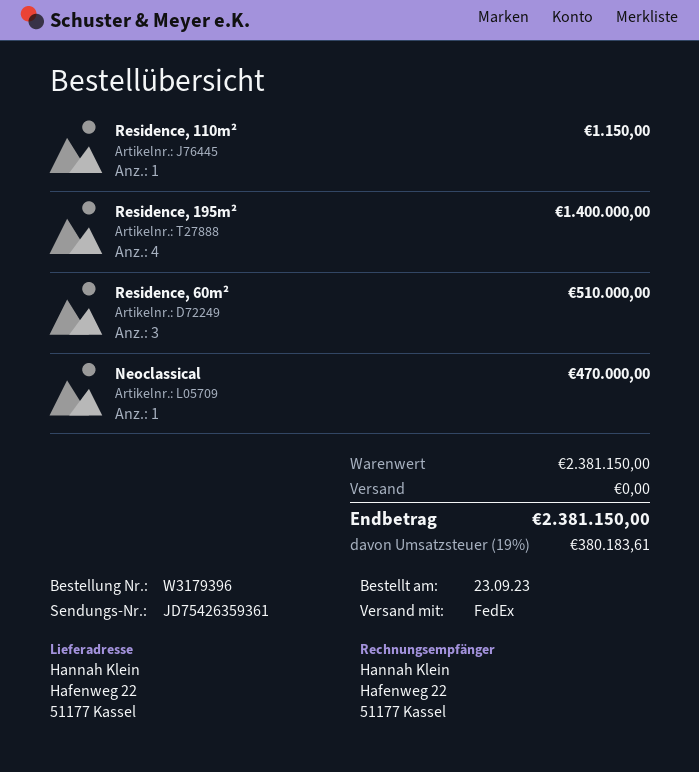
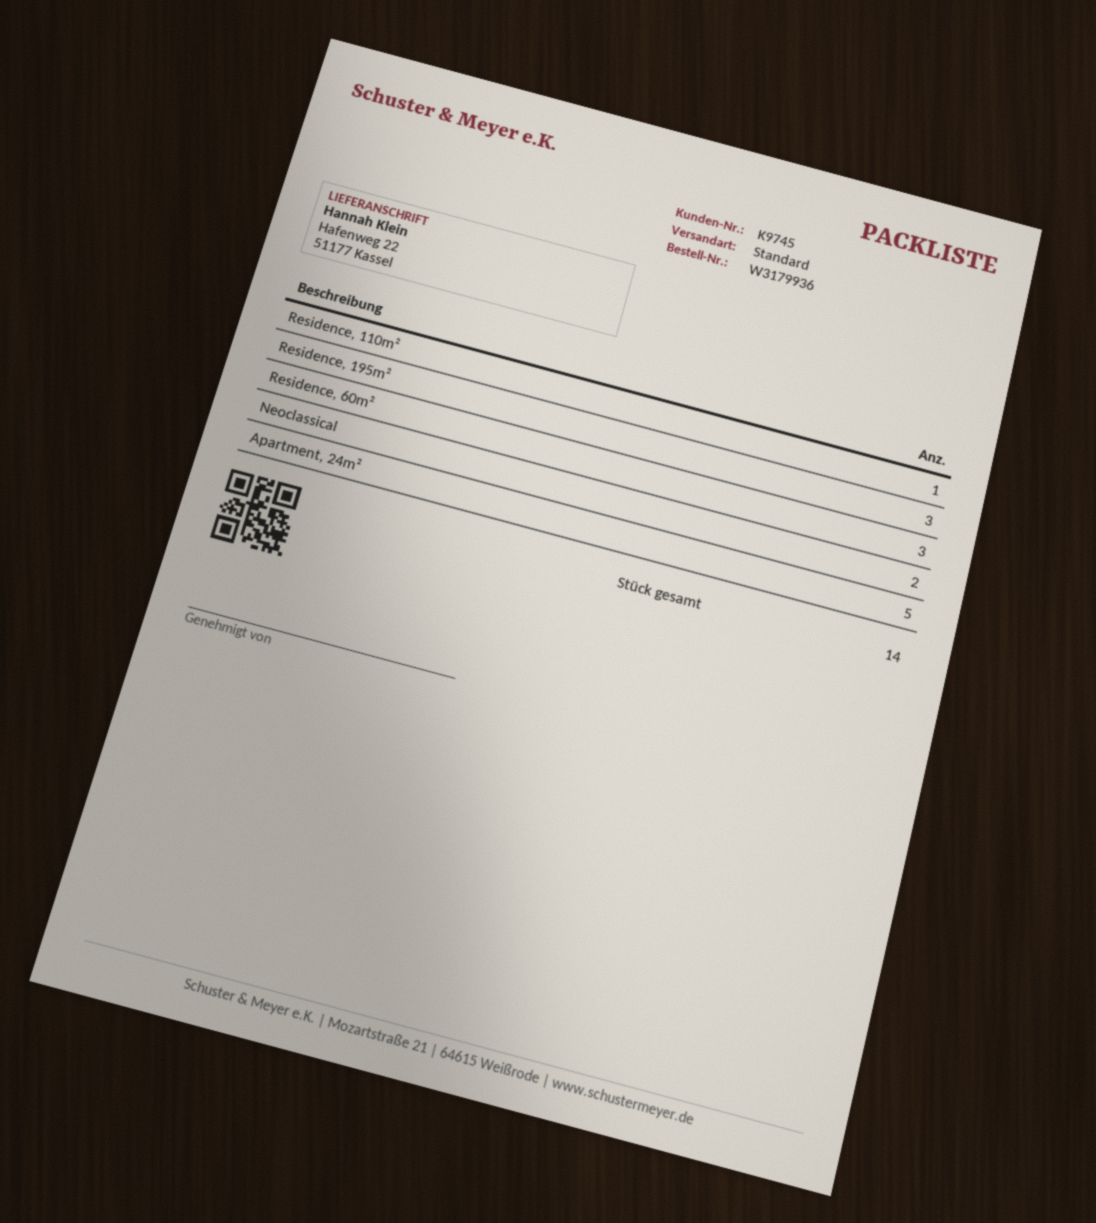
order number: W3179396 -> W3179936
shipping method: FedEx -> standard
Residence, 195m²: 4 -> 3
Neoclassical: 1 -> 2
Apartment, 24m²: none -> 5

